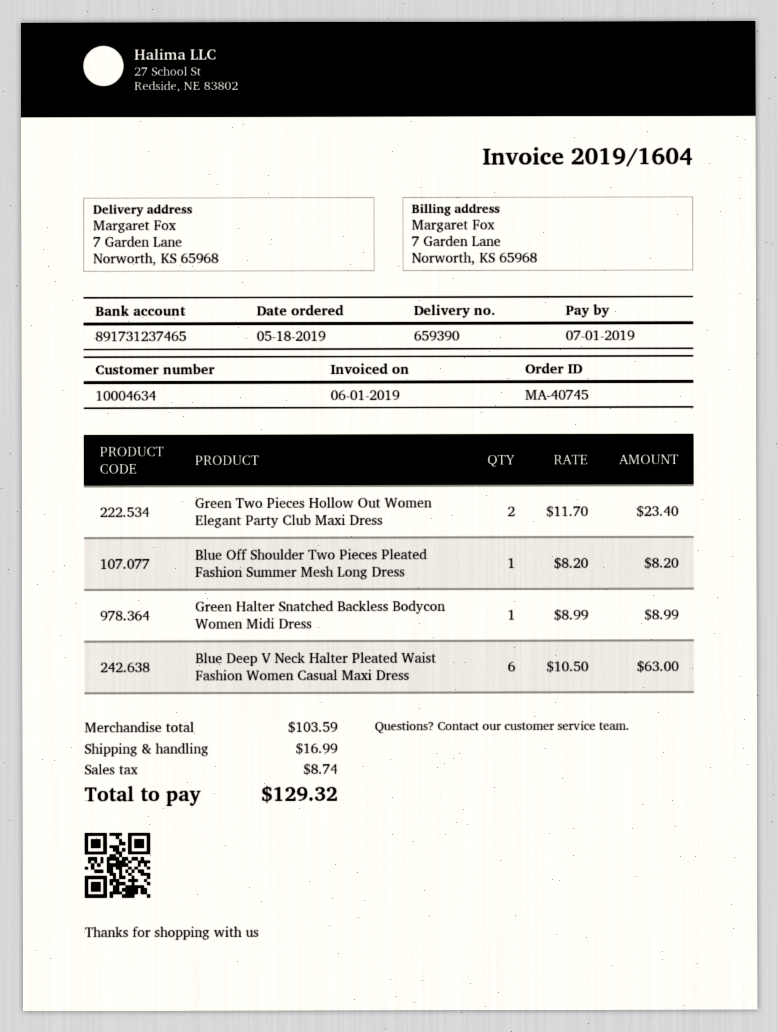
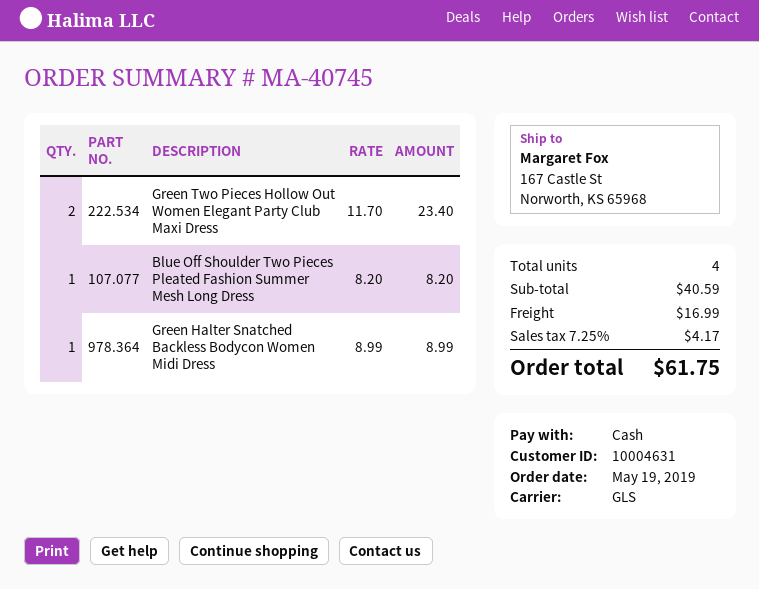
order date: 2019-05-18 -> 2019-05-19
customer number: 10004634 -> 10004631
ship to: 7 Garden Lane, Norworth, KS 65968 -> 167 Castle St, Norworth, KS 65968
Blue Deep V Neck Halter Pleated Waist Fashion Women Casual Maxi Dress: 6 x 10.50 = 63.00 -> none
subtotal: 103.59 -> 40.59
tax: 8.74 -> 4.17
total: 129.32 -> 61.75

